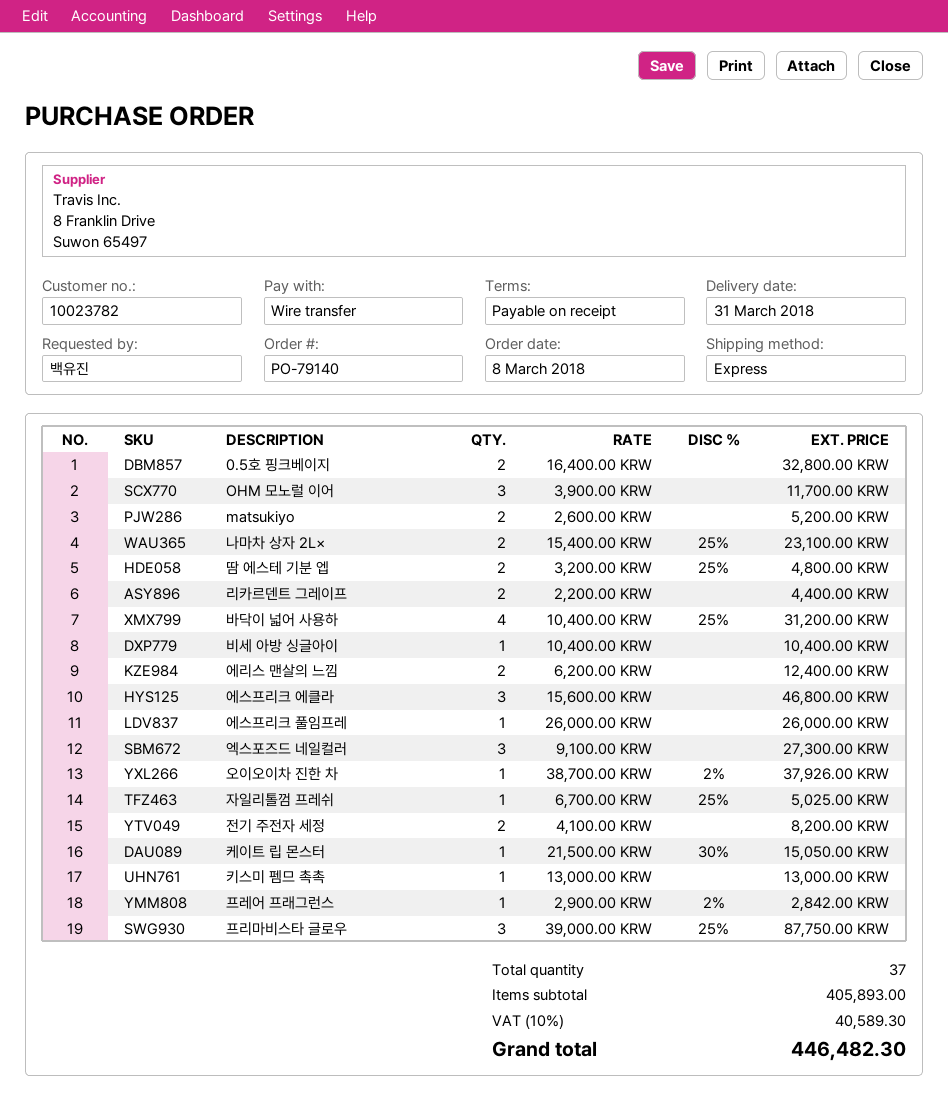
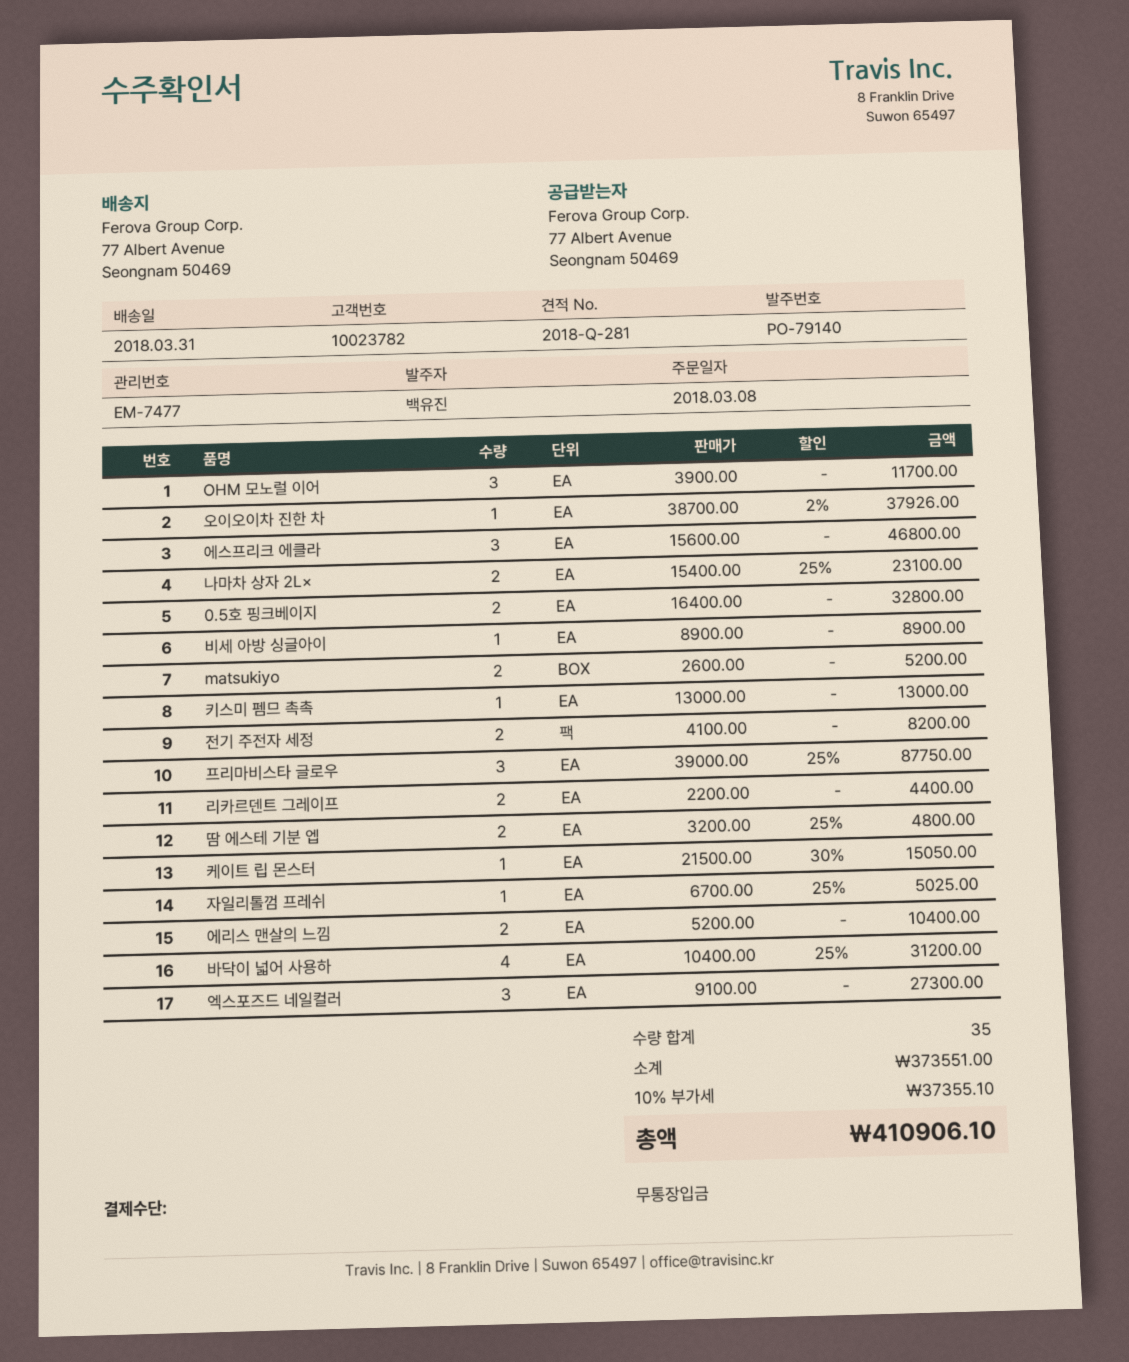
비세 아방 싱글아이: 1 x 10400.00 = 10400.00 -> 1 x 8900.00 = 8900.00
에리스 맨살의 느낌: 2 x 6200.00 = 12400.00 -> 2 x 5200.00 = 10400.00
에스프리크 풀임프레: 1 x 26000.00 = 26000.00 -> none
프레어 프래그런스: 1 x 2900.00 - 2% = 2842.00 -> none
total quantity: 37 -> 35
subtotal: 405893.00 -> 373551.00
tax: 10% = 40589.30 -> 10% = 37355.10
total: 446482.30 -> 410906.10

